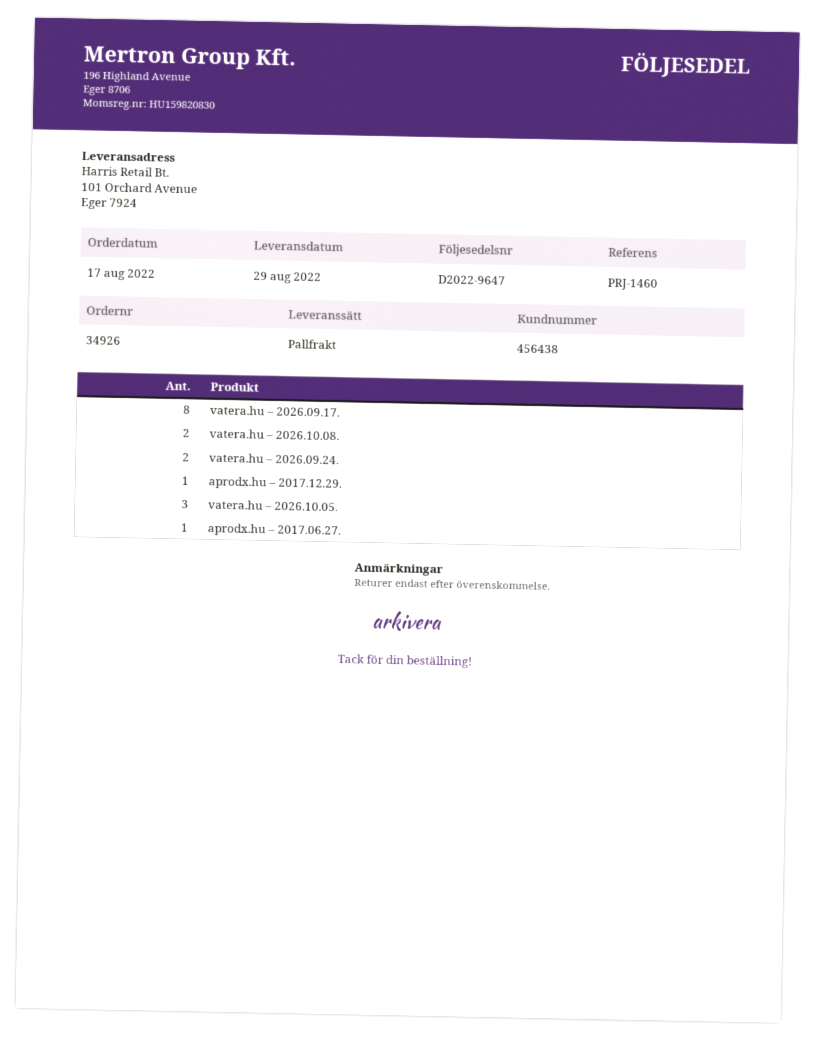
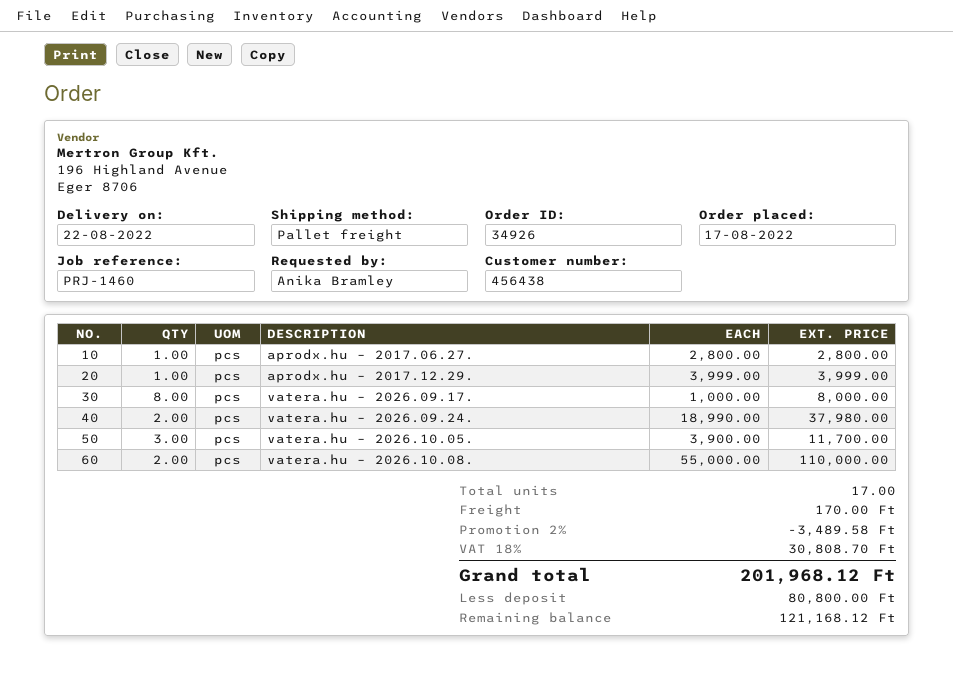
delivery date: 2022-08-29 -> 2022-08-22

